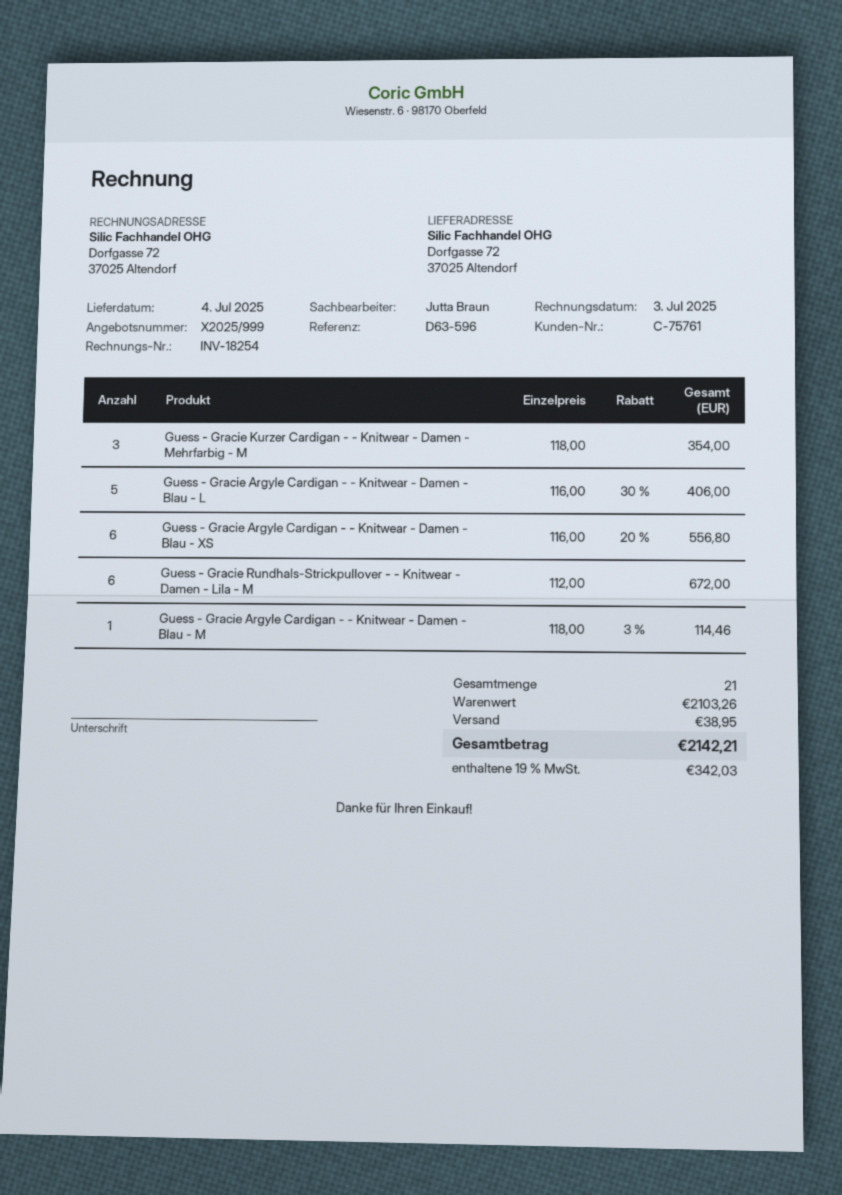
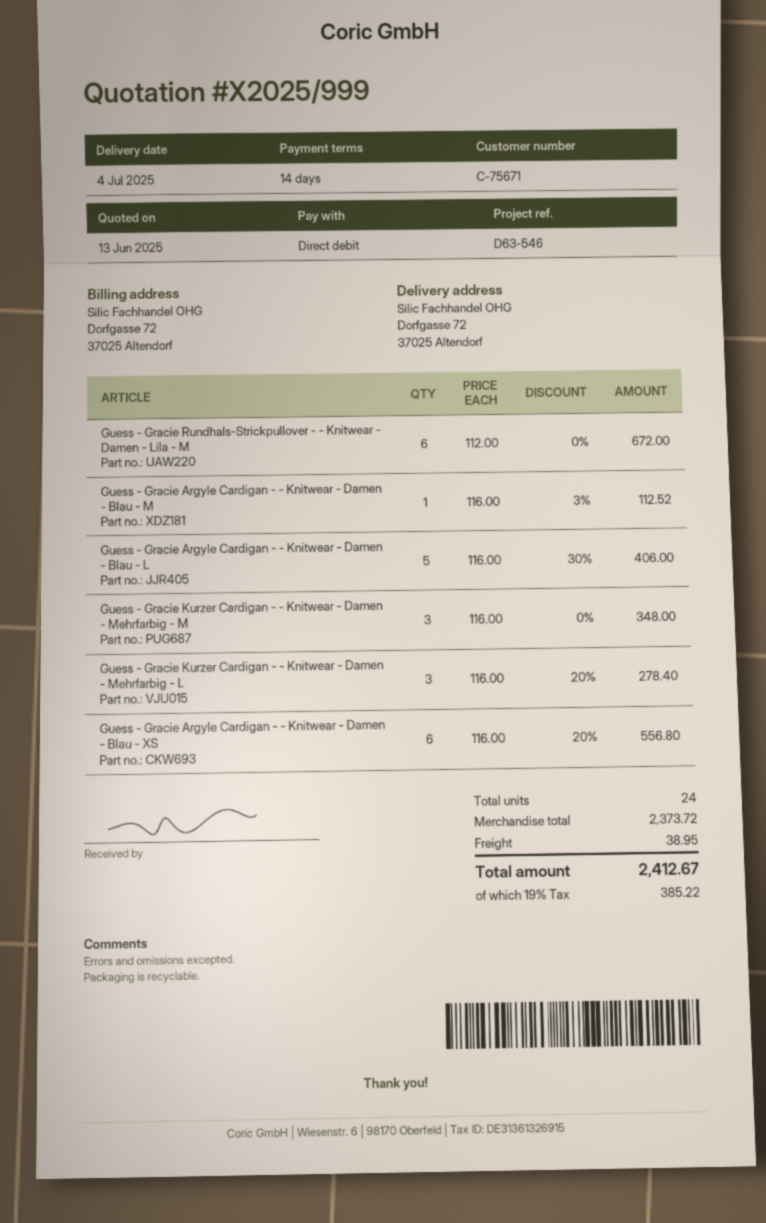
customer number: C-75761 -> C-75671
reference: D63-596 -> D63-546
Guess - Gracie Kurzer Cardigan - - Knitwear - Damen - Mehrfarbig - M: 3 x 118.00 = 354.00 -> 3 x 116.00 = 348.00
Guess - Gracie Argyle Cardigan - - Knitwear - Damen - Blau - M: 1 x 118.00 - 3% = 114.46 -> 1 x 116.00 - 3% = 112.52
Guess - Gracie Kurzer Cardigan - - Knitwear - Damen - Mehrfarbig - L: none -> 3 x 116.00 - 20% = 278.40
total quantity: 21 -> 24
subtotal: 2103.26 -> 2373.72
tax: 19% = 342.03 -> 19% = 385.22
total: 2142.21 -> 2412.67

